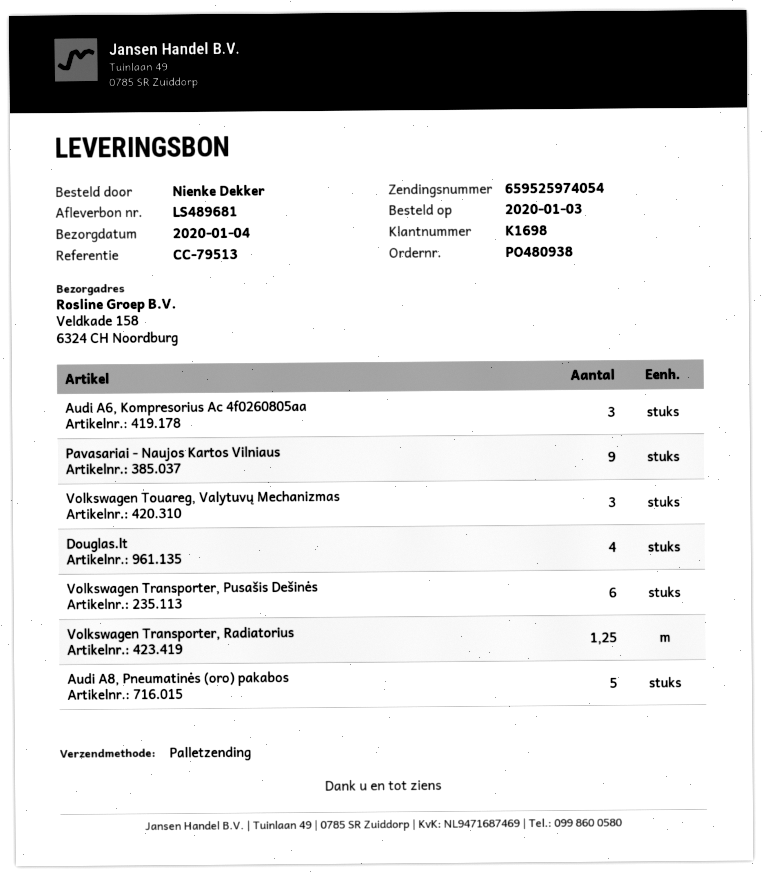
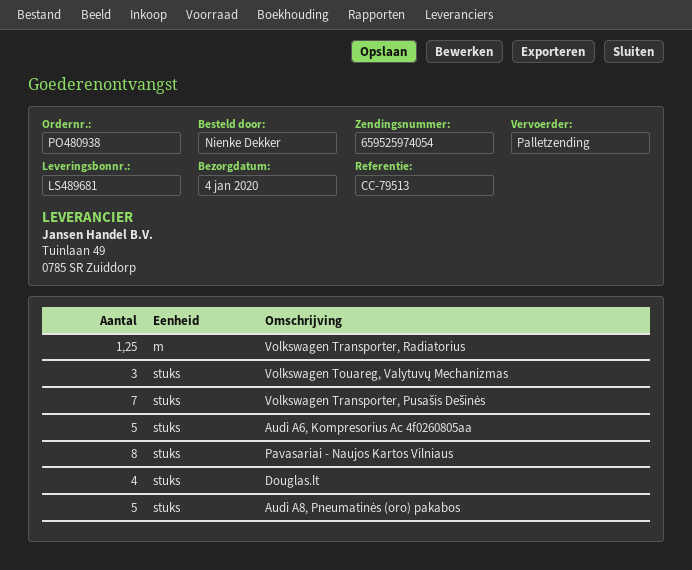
Audi A6, Kompresorius Ac 4f0260805aa: 3 -> 5
Pavasariai - Naujos Kartos Vilniaus: 9 -> 8
Volkswagen Transporter, Pusašis Dešinės: 6 -> 7

